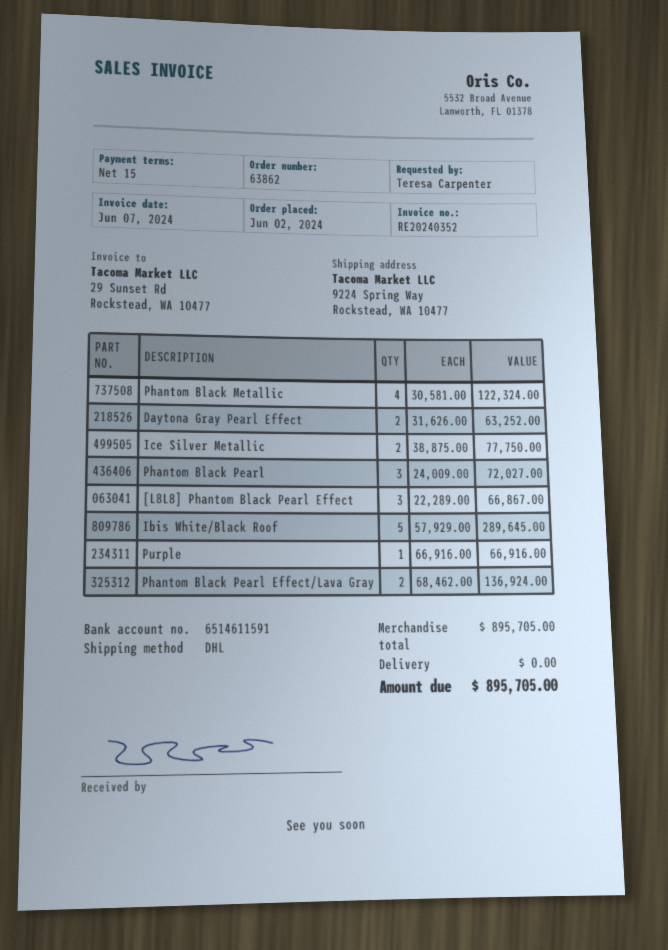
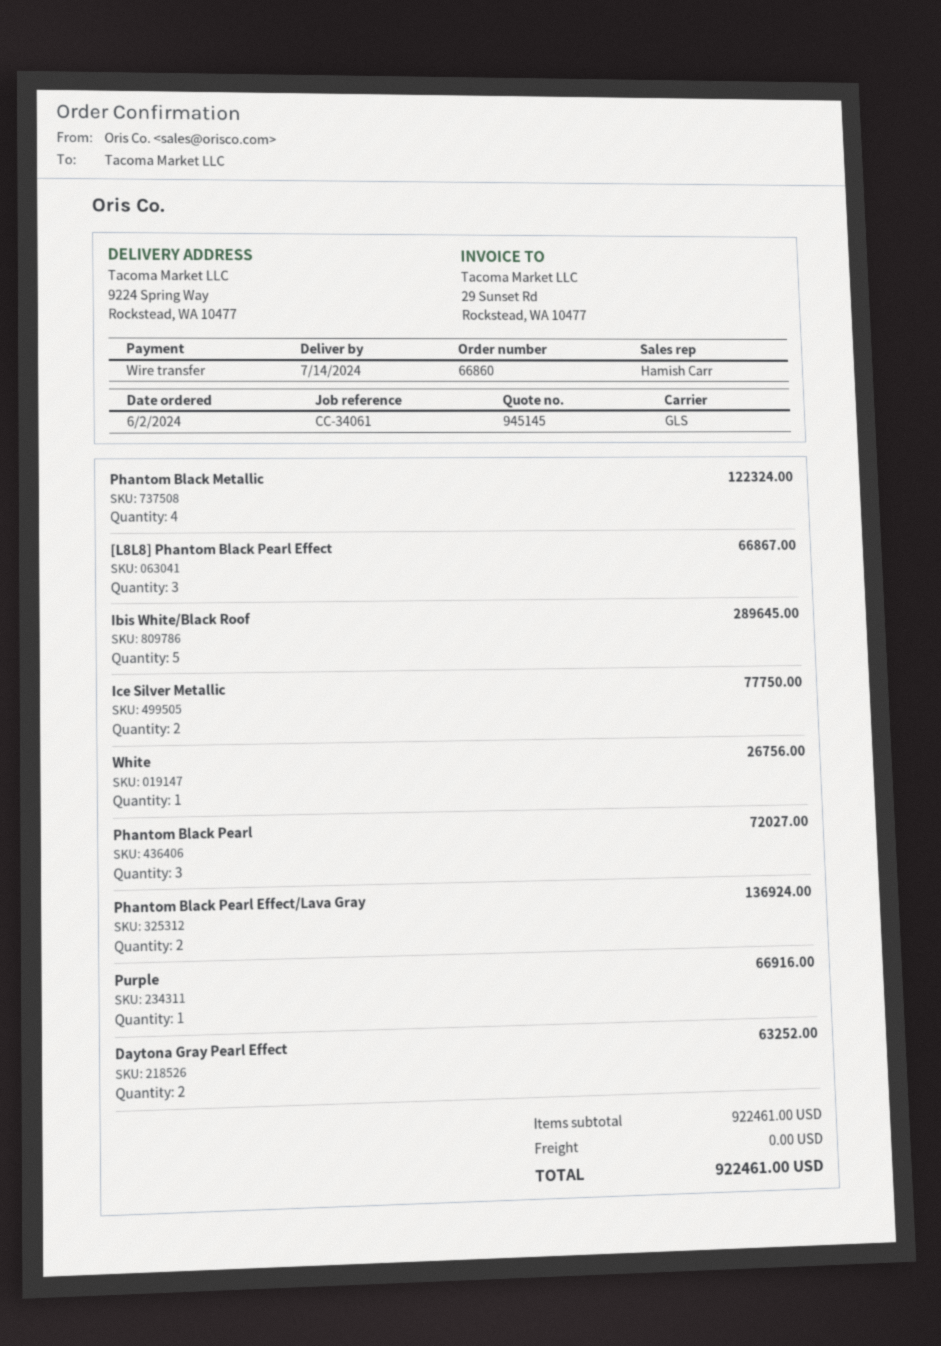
order number: 63862 -> 66860
shipping method: DHL -> GLS
White: none -> 1 for 26756.00
subtotal: 895705.00 -> 922461.00
total: 895705.00 -> 922461.00

